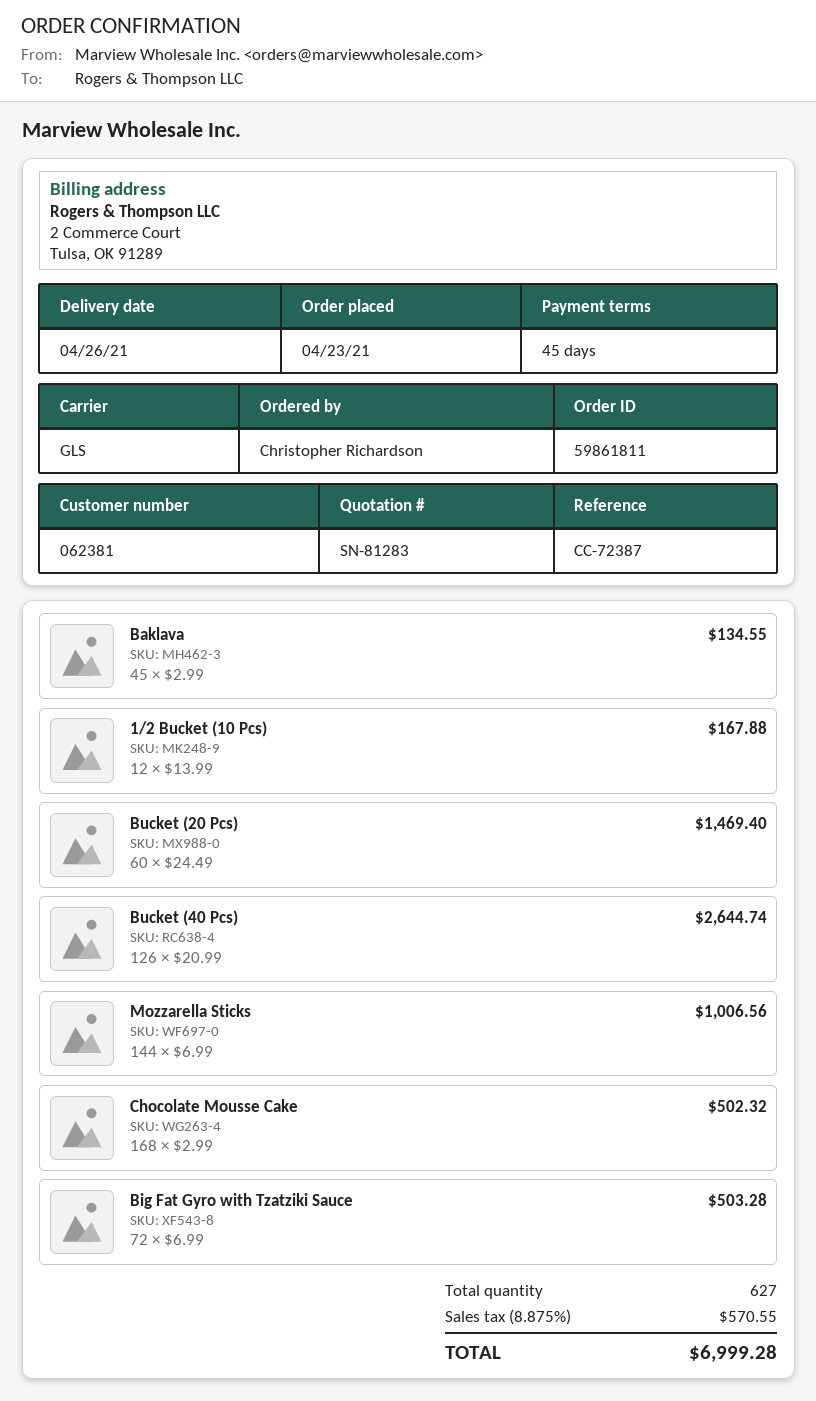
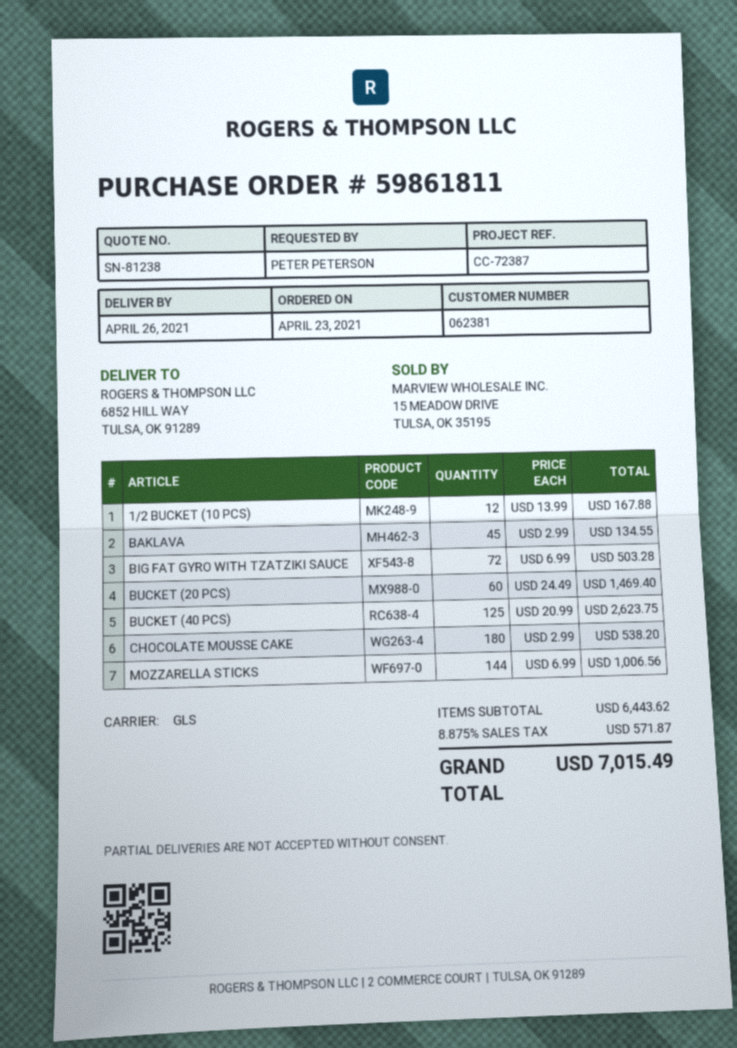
quote number: SN-81283 -> SN-81238
ordered by: Christopher Richardson -> PETER PETERSON
Bucket (40 Pcs): 126 x 20.99 = 2644.74 -> 125 x 20.99 = 2623.75
Chocolate Mousse Cake: 168 x 2.99 = 502.32 -> 180 x 2.99 = 538.20
tax: 8.875% = 570.55 -> 8.875% = 571.87
total: 6999.28 -> 7015.49

